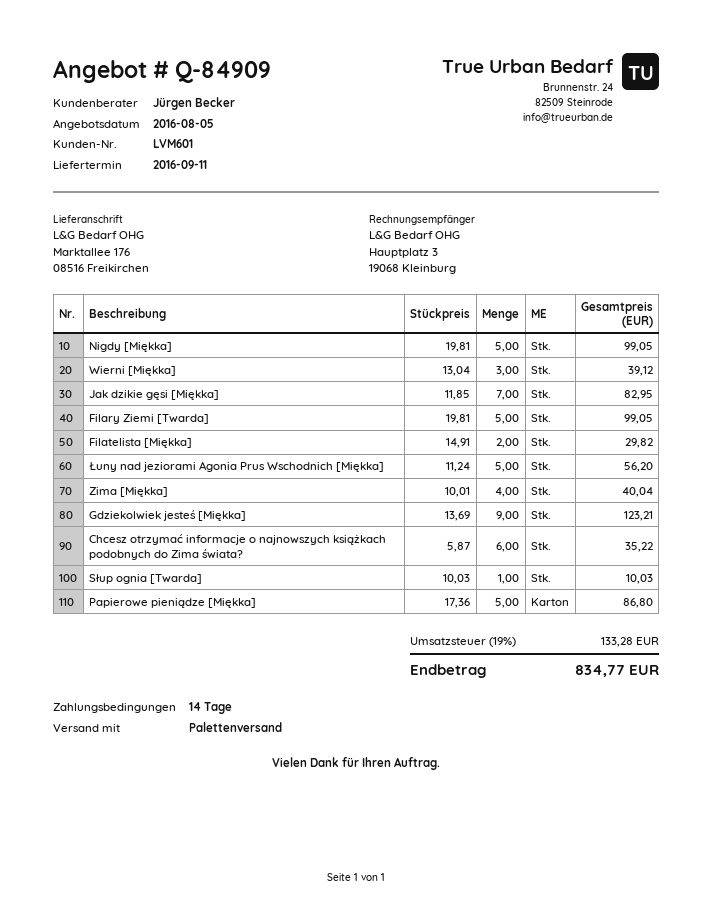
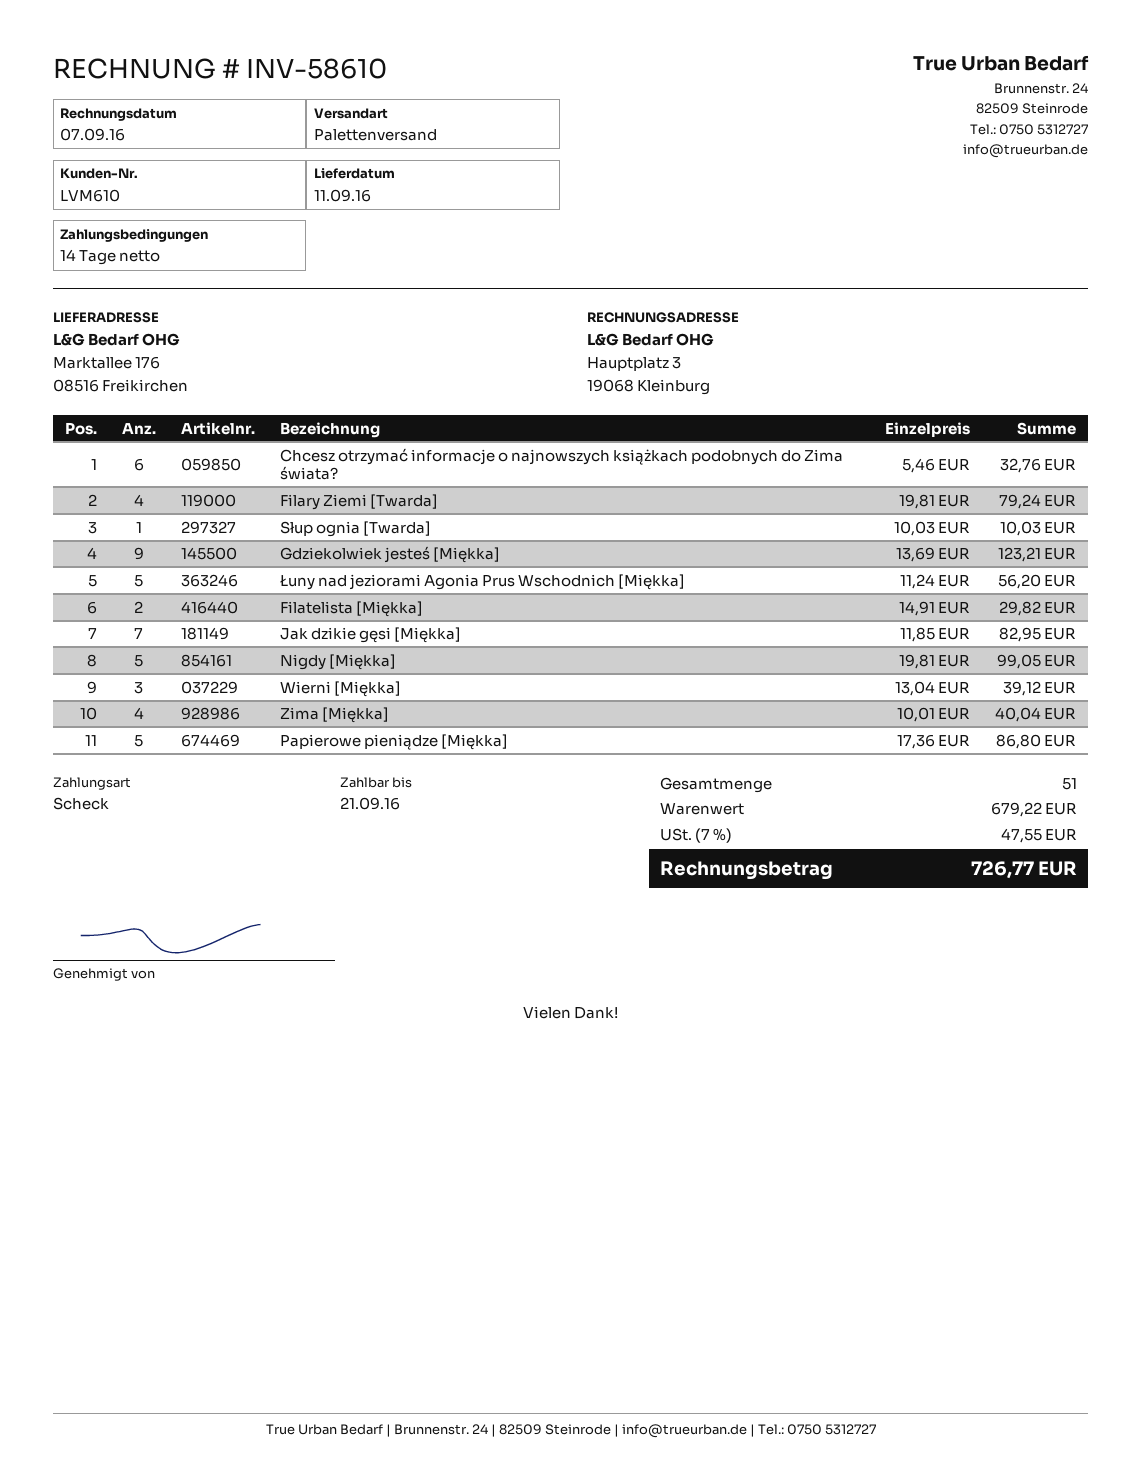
customer number: LVM601 -> LVM610
Filary Ziemi [Twarda]: 5 x 19.81 = 99.05 -> 4 x 19.81 = 79.24
Chcesz otrzymać informacje o najnowszych książkach podobnych do Zima świata?: 6 x 5.87 = 35.22 -> 6 x 5.46 = 32.76
tax: 19% = 133.28 -> 7% = 47.55
total: 834.77 -> 726.77

